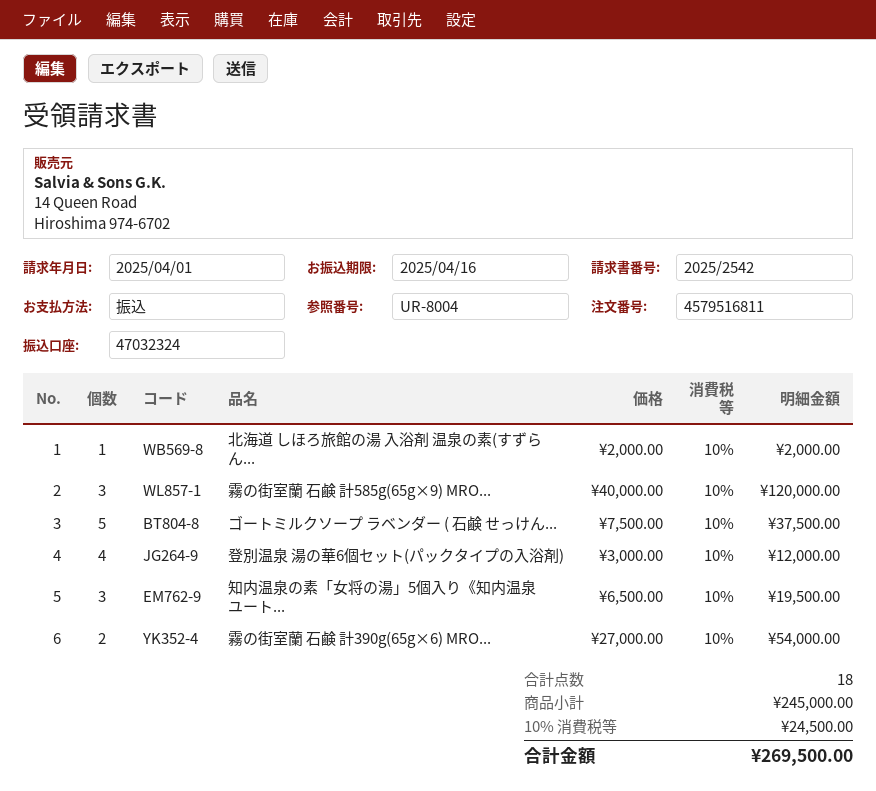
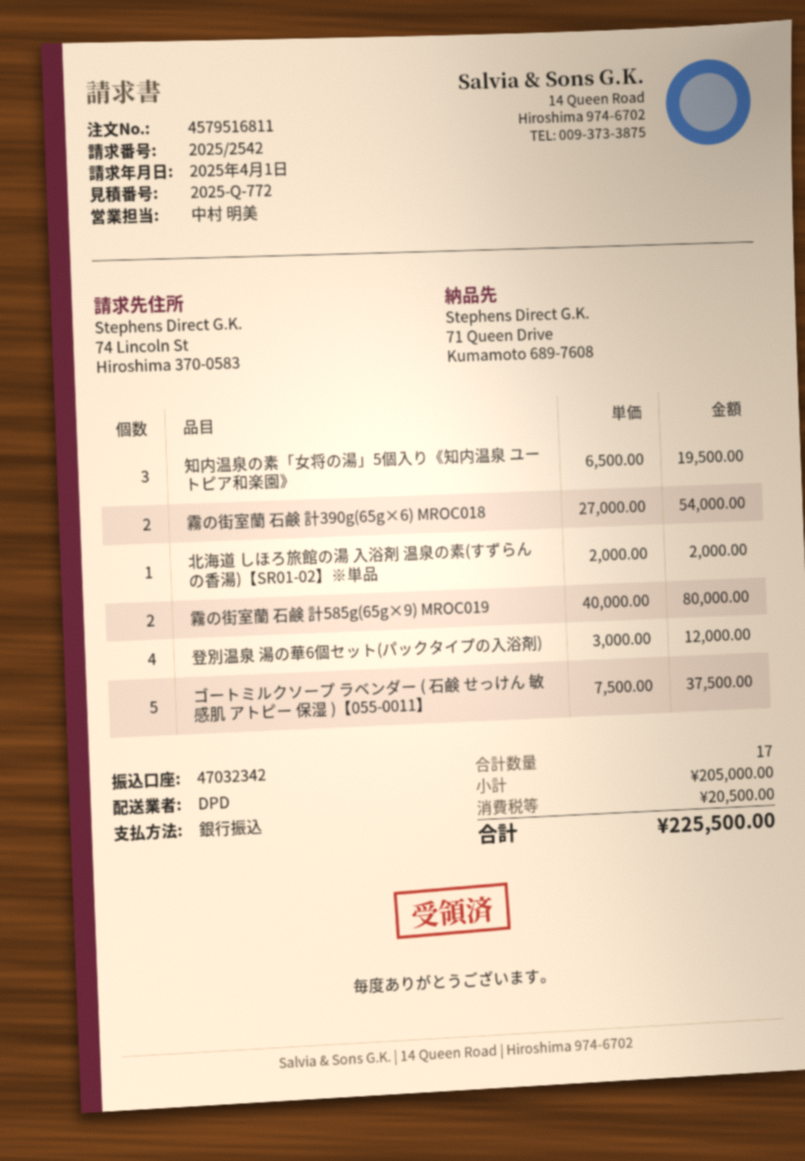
bank account: 47032324 -> 47032342
霧の街室蘭 石鹸 計585g(65g×9) MRO...: 3 x 40000.00 = 120000.00 -> 2 x 40000.00 = 80000.00
total quantity: 18 -> 17
subtotal: 245000.00 -> 205000.00
tax: 24500.00 -> 20500.00
total: 269500.00 -> 225500.00

